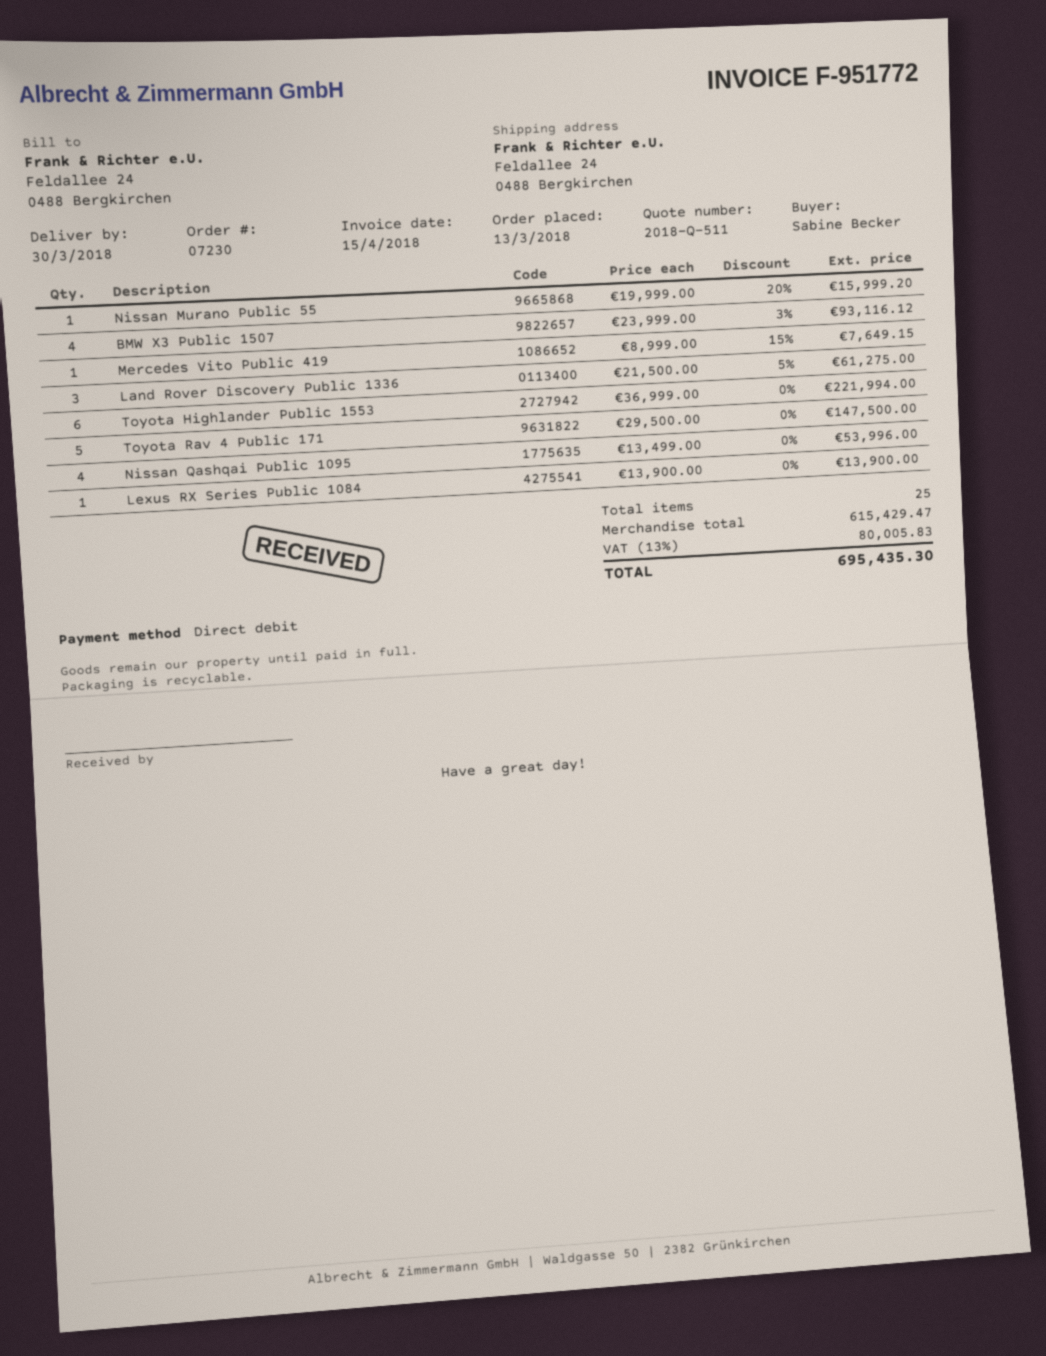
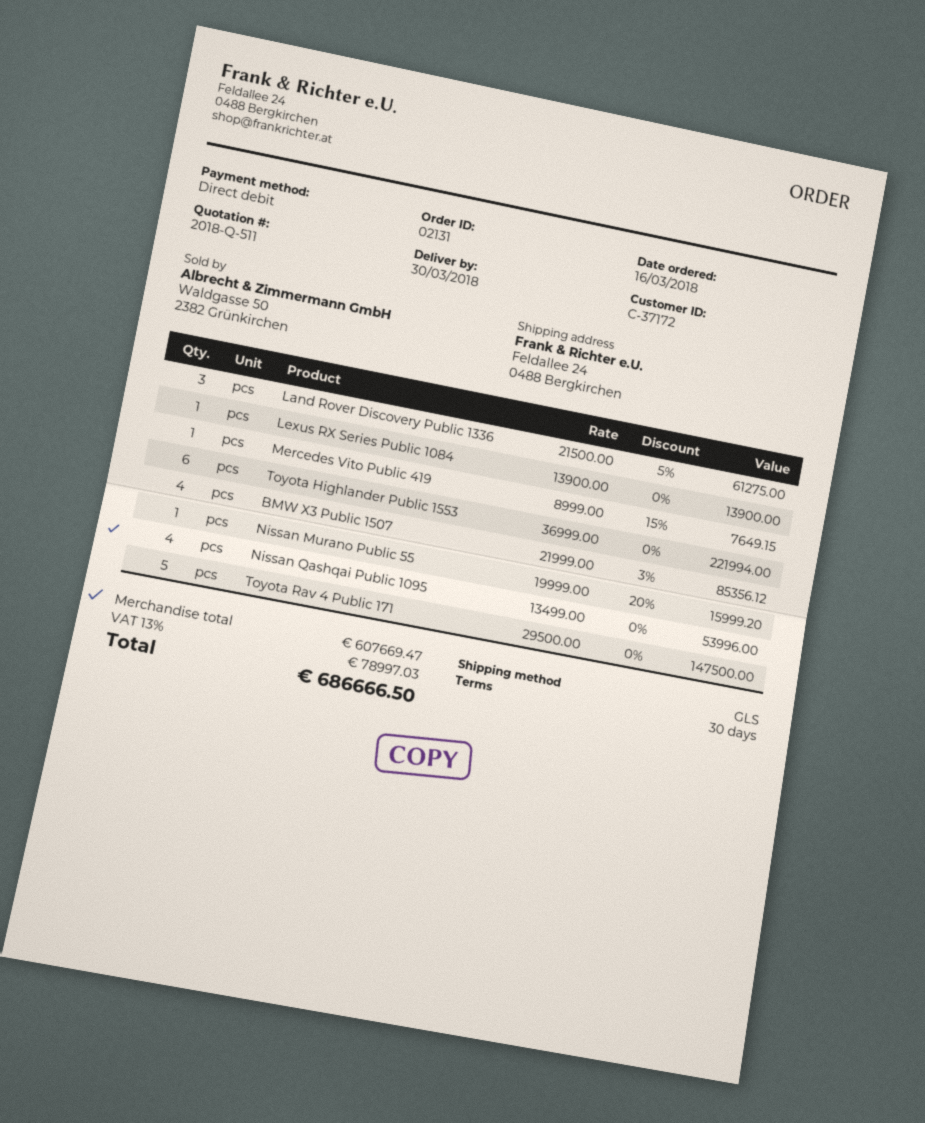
order number: 07230 -> 02131
order date: 2018-03-13 -> 2018-03-16
BMW X3 Public 1507: 4 x 23999.00 - 3% = 93116.12 -> 4 x 21999.00 - 3% = 85356.12
subtotal: 615429.47 -> 607669.47
tax: 13% = 80005.83 -> 13% = 78997.03
total: 695435.30 -> 686666.50

